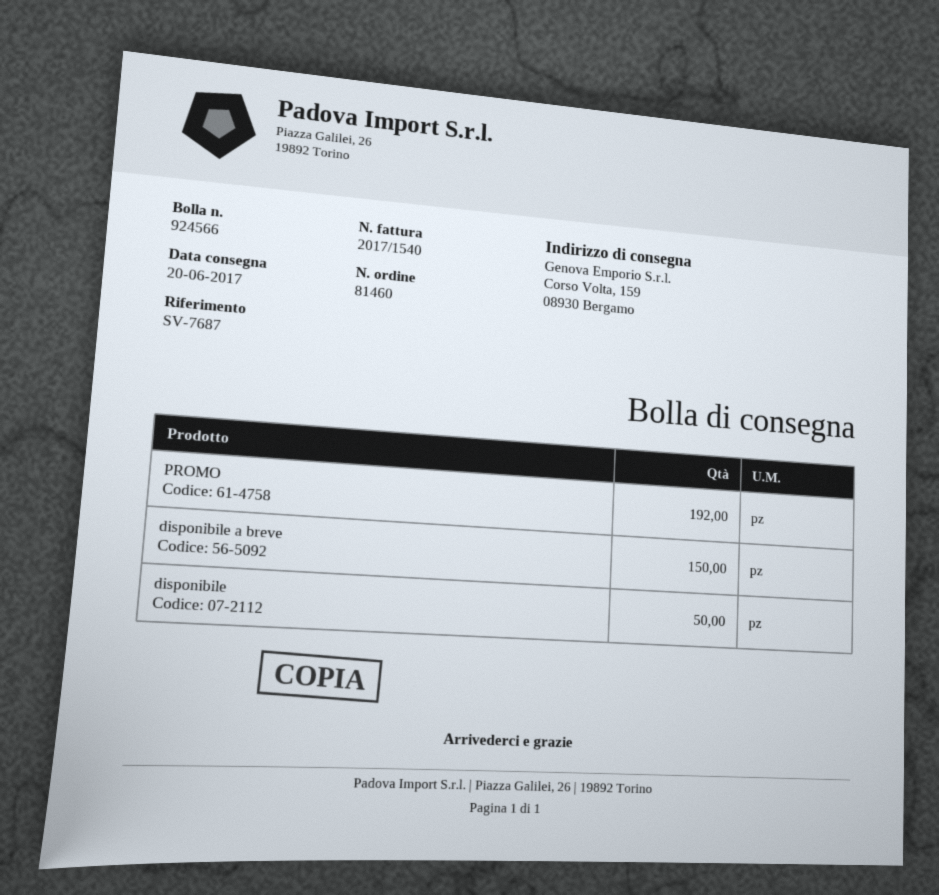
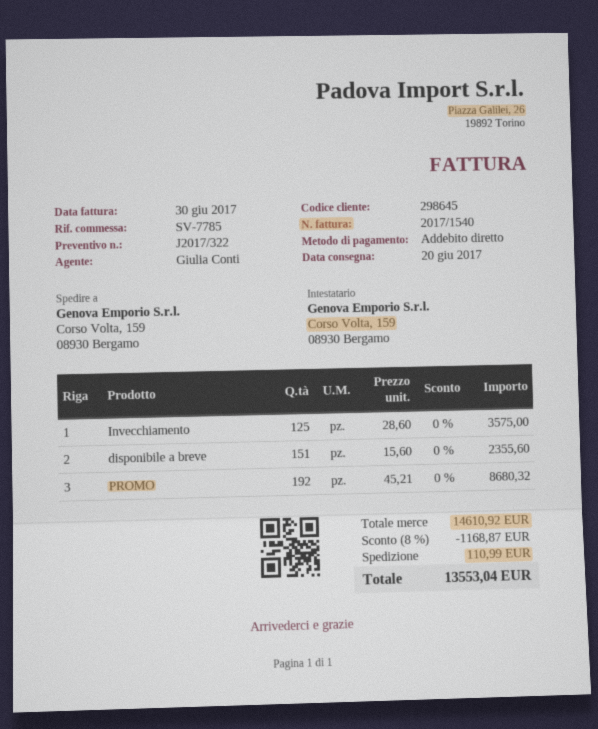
reference: SV-7687 -> SV-7785
disponibile a breve: 150 -> 151
disponibile: 50 -> none
Invecchiamento: none -> 125

